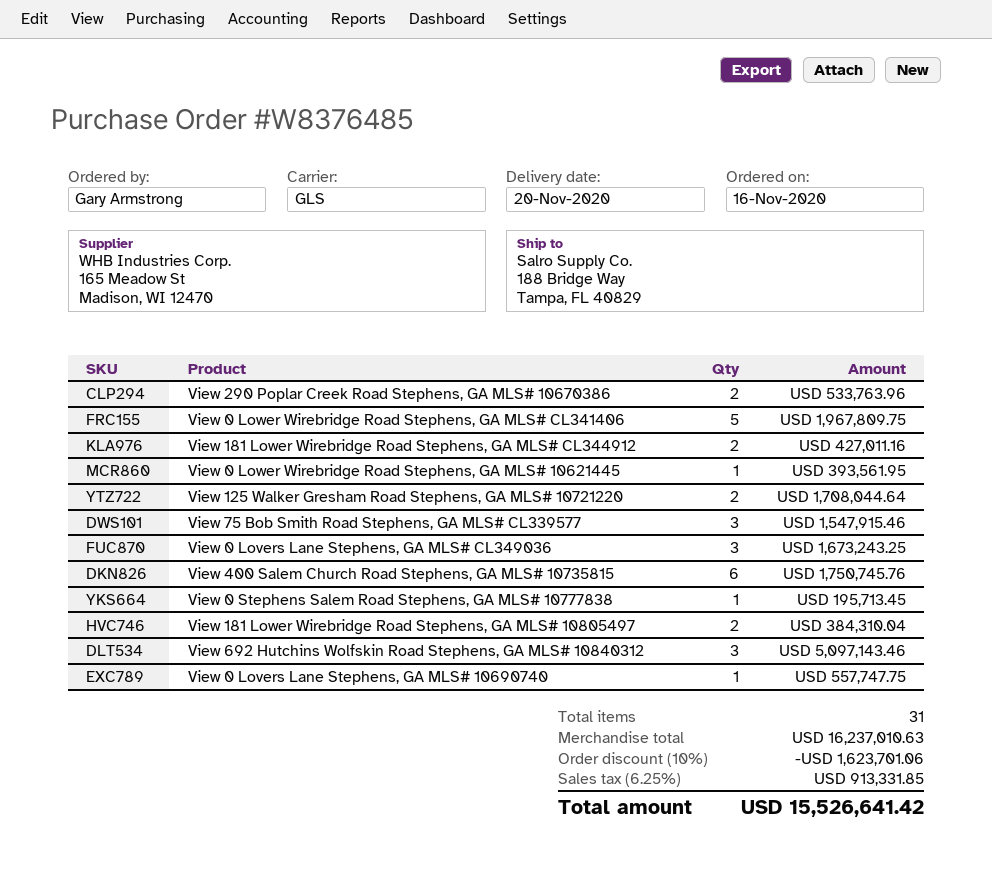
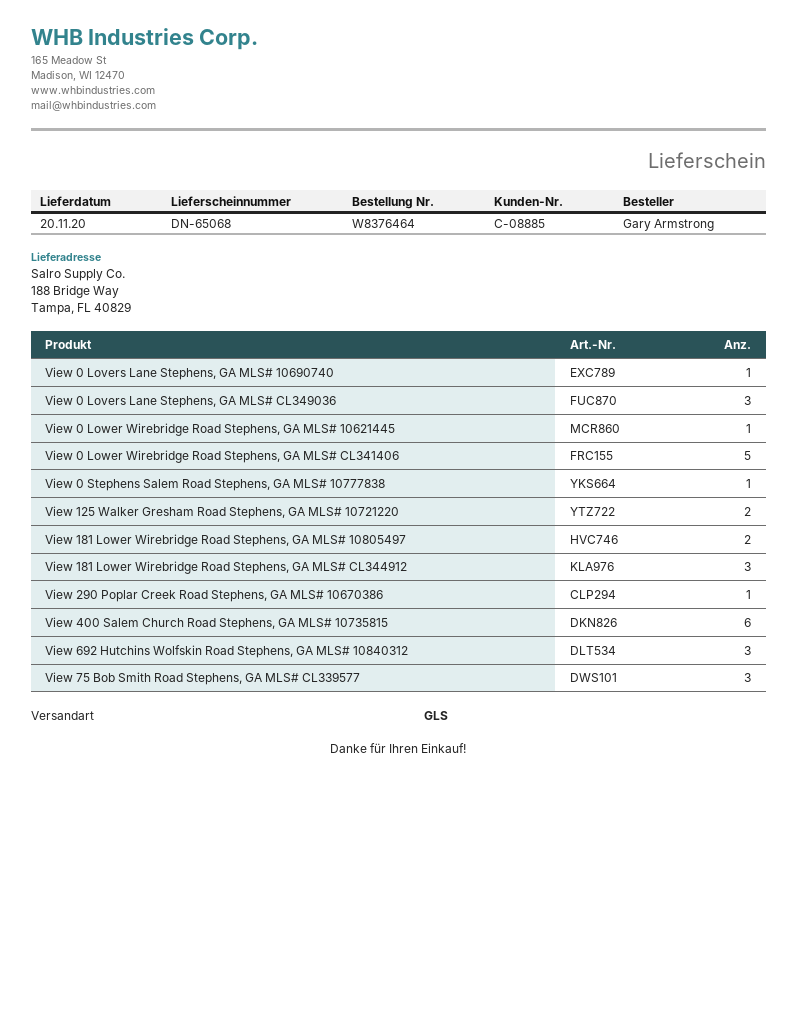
order number: W8376485 -> W8376464
View 290 Poplar Creek Road Stephens, GA MLS# 10670386: 2 -> 1
View 181 Lower Wirebridge Road Stephens, GA MLS# CL344912: 2 -> 3

